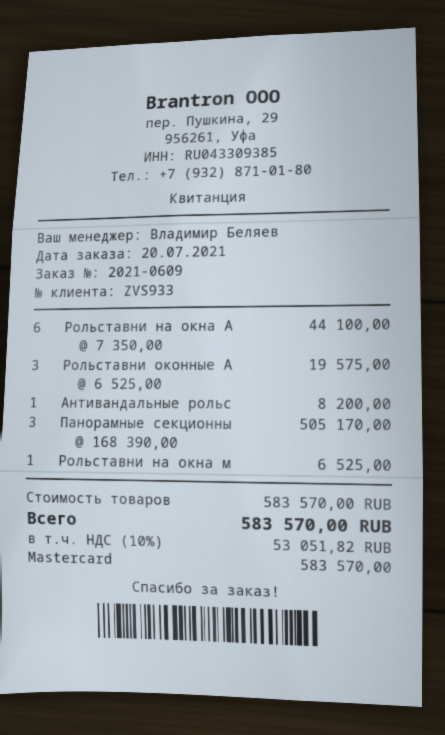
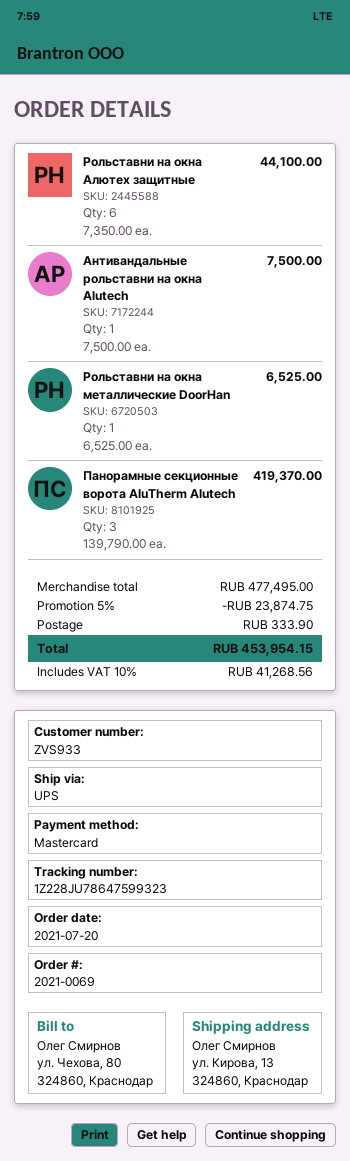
order number: 2021-0609 -> 2021-0069
Рольставни оконные A: 3 x 6525.00 = 19575.00 -> none
Антивандальные рольс: 1 x 8200.00 = 8200.00 -> 1 x 7500.00 = 7500.00
Панорамные секционны: 3 x 168390.00 = 505170.00 -> 3 x 139790.00 = 419370.00
subtotal: 583570.00 -> 477495.00
discount: none -> 5% = 23874.75
shipping: none -> 333.90
tax: 10% = 53051.82 -> 10% = 41268.56
total: 583570.00 -> 453954.15

